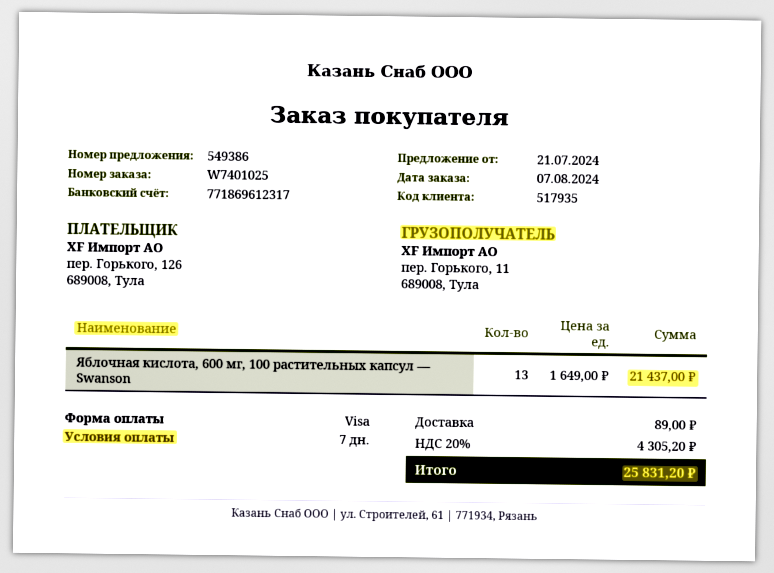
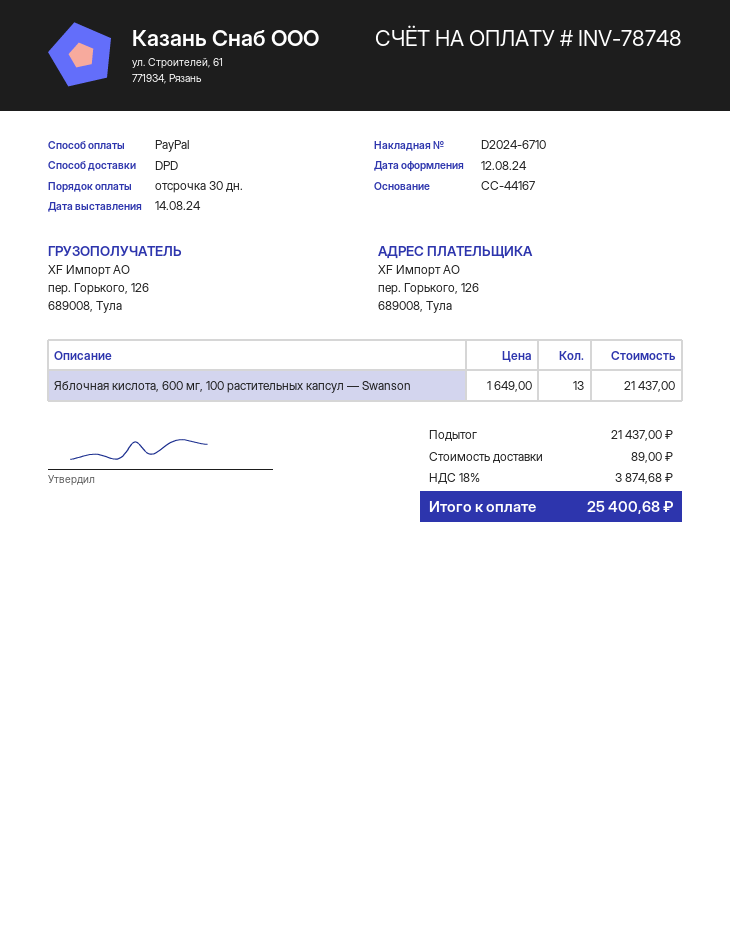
order date: 2024-08-07 -> 2024-08-12
payment terms: 7 days -> 30 days
payment method: Visa -> PayPal
ship to: пер. Горького, 11, 689008, Тула -> пер. Горького, 126, 689008, Тула
tax: 20% = 4305.20 -> 18% = 3874.68
total: 25831.20 -> 25400.68

